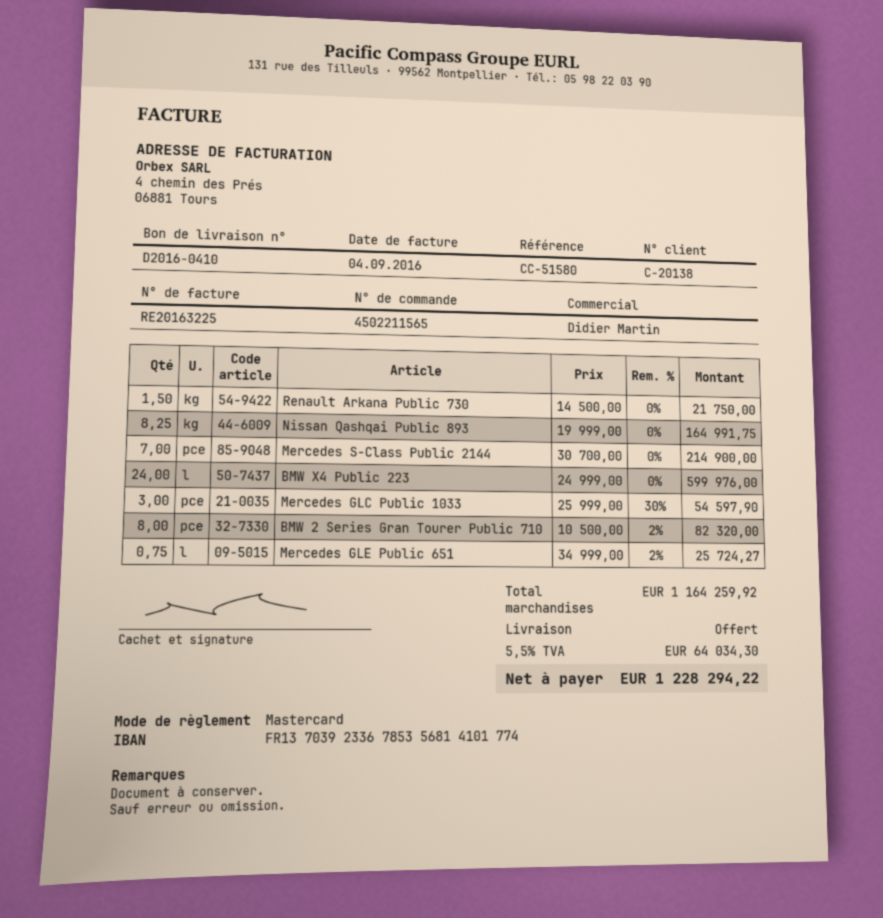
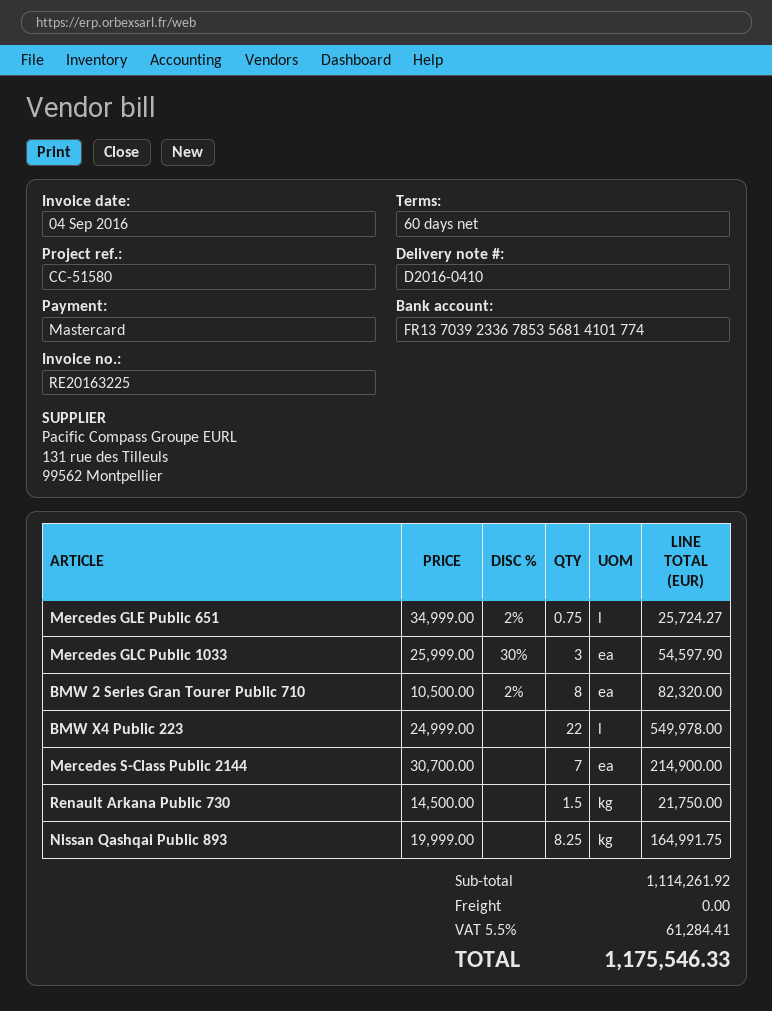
BMW X4 Public 223: 24 x 24999.00 = 599976.00 -> 22 x 24999.00 = 549978.00
subtotal: 1164259.92 -> 1114261.92
tax: 5.5% = 64034.30 -> 5.5% = 61284.41
total: 1228294.22 -> 1175546.33

